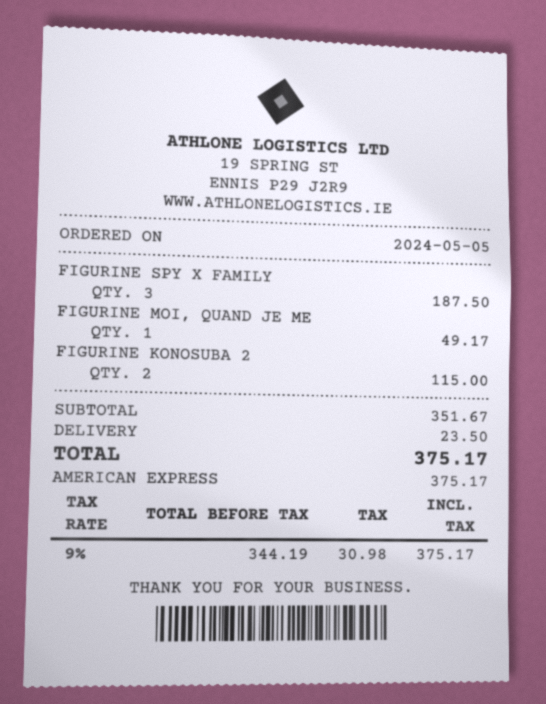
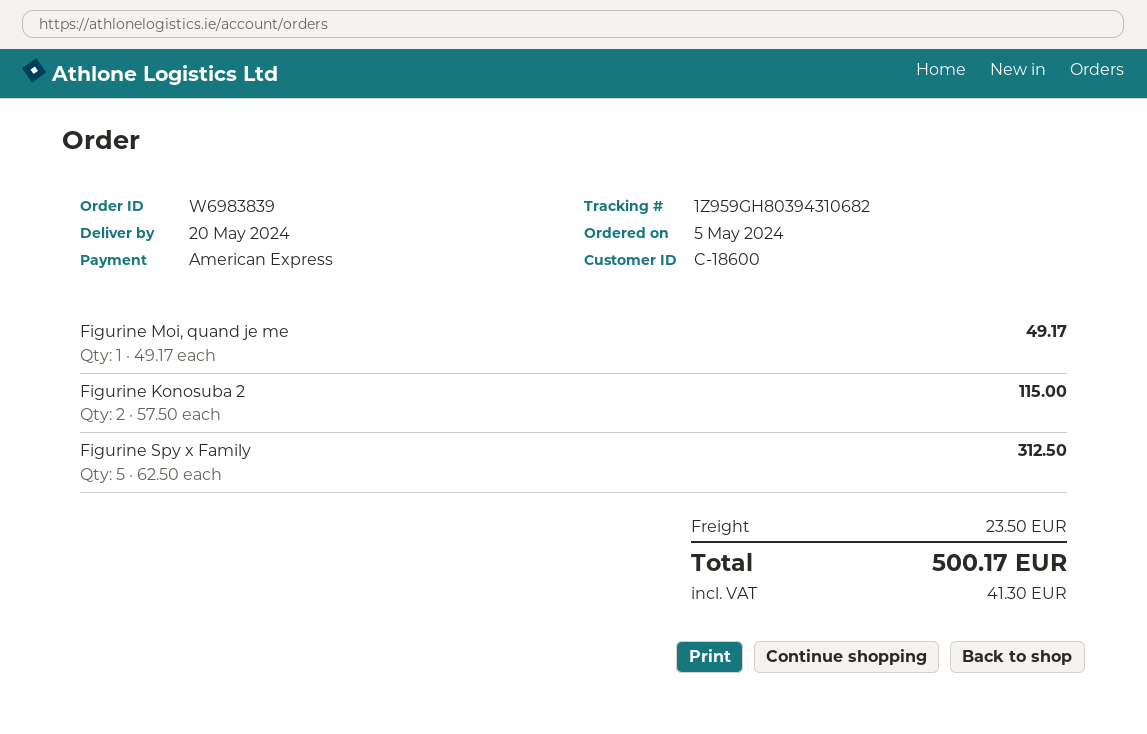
FIGURINE SPY X FAMILY: 3 for 187.50 -> 5 for 312.50
tax: 30.98 -> 41.30
total: 375.17 -> 500.17

